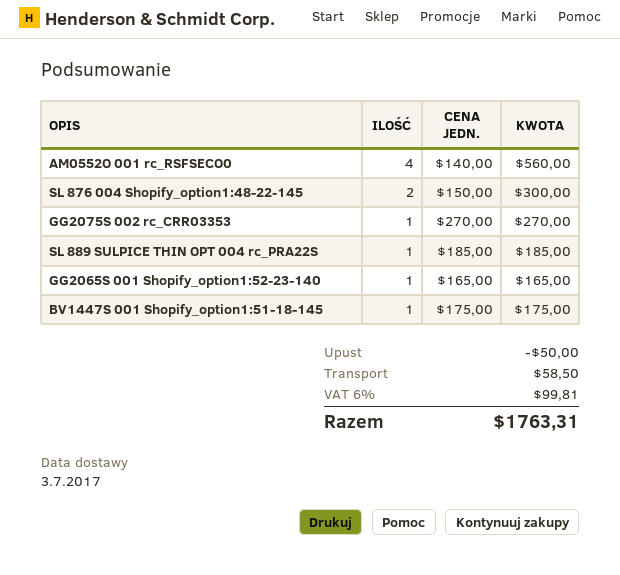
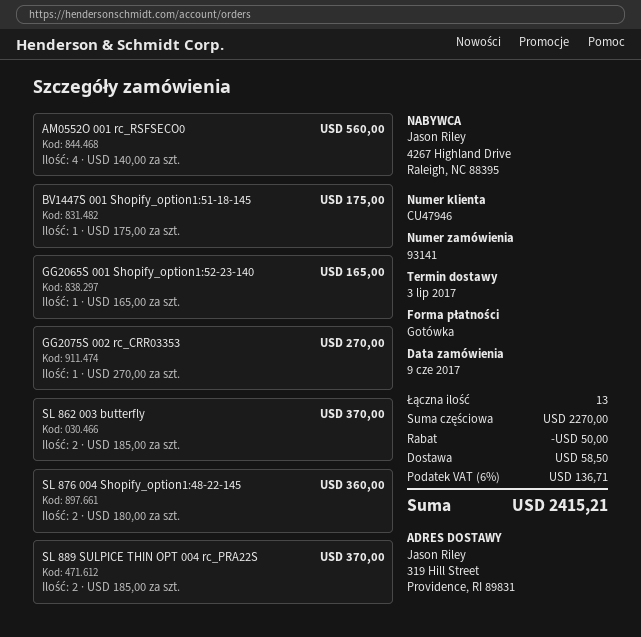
SL 876 004 Shopify_option1:48-22-145: 2 x 150.00 = 300.00 -> 2 x 180.00 = 360.00
SL 889 SULPICE THIN OPT 004 rc_PRA22S: 1 x 185.00 = 185.00 -> 2 x 185.00 = 370.00
SL 862 003 butterfly: none -> 2 x 185.00 = 370.00
tax: 6% = 99.81 -> 6% = 136.71
total: 1763.31 -> 2415.21

